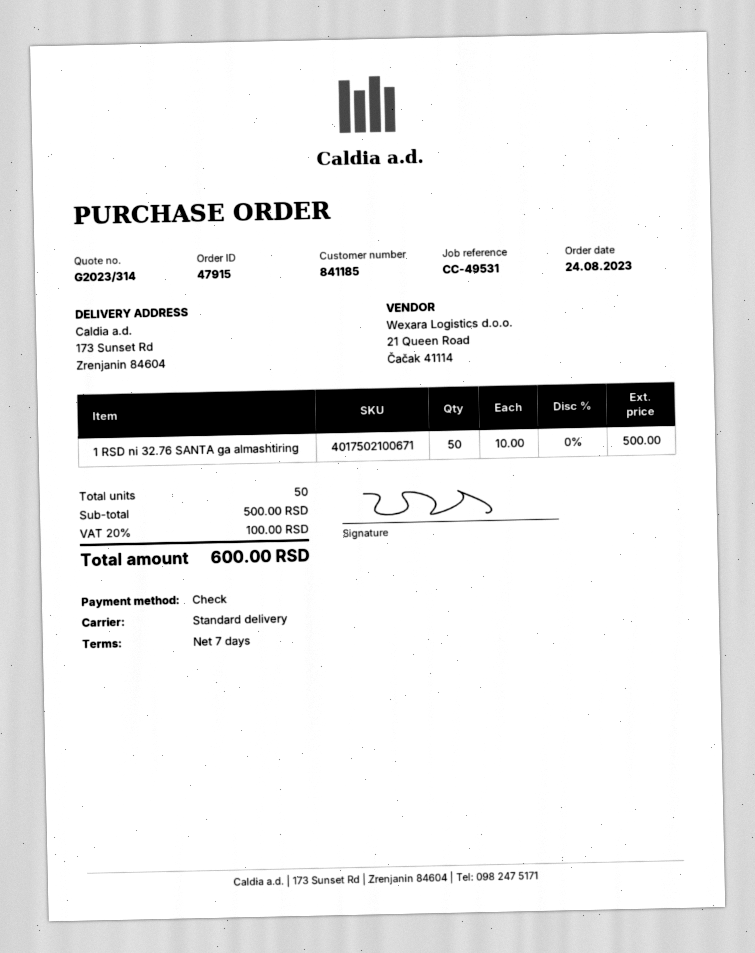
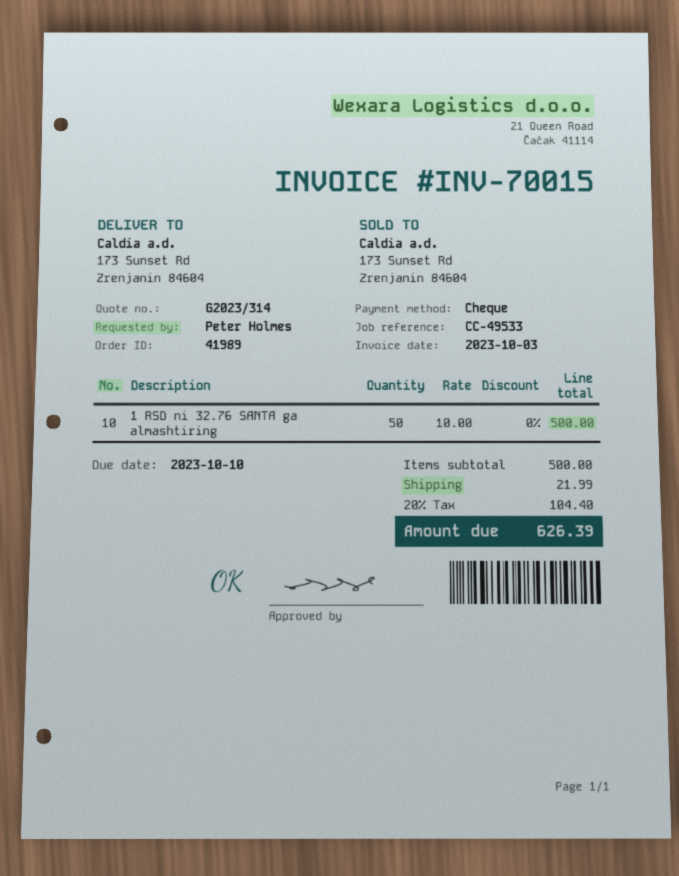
order number: 47915 -> 41989
reference: CC-49531 -> CC-49533
shipping: none -> 21.99
tax: 20% = 100.00 -> 20% = 104.40
total: 600.00 -> 626.39

